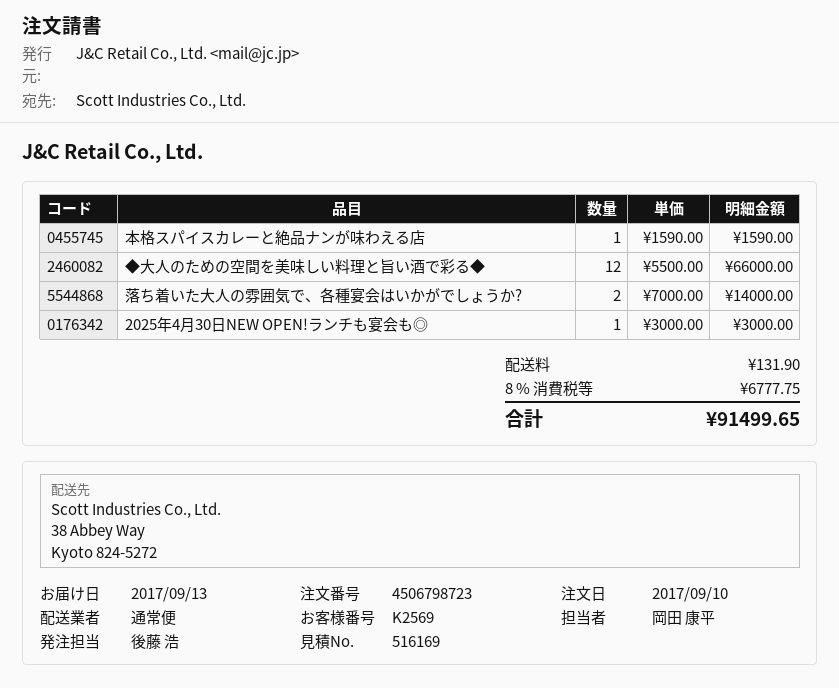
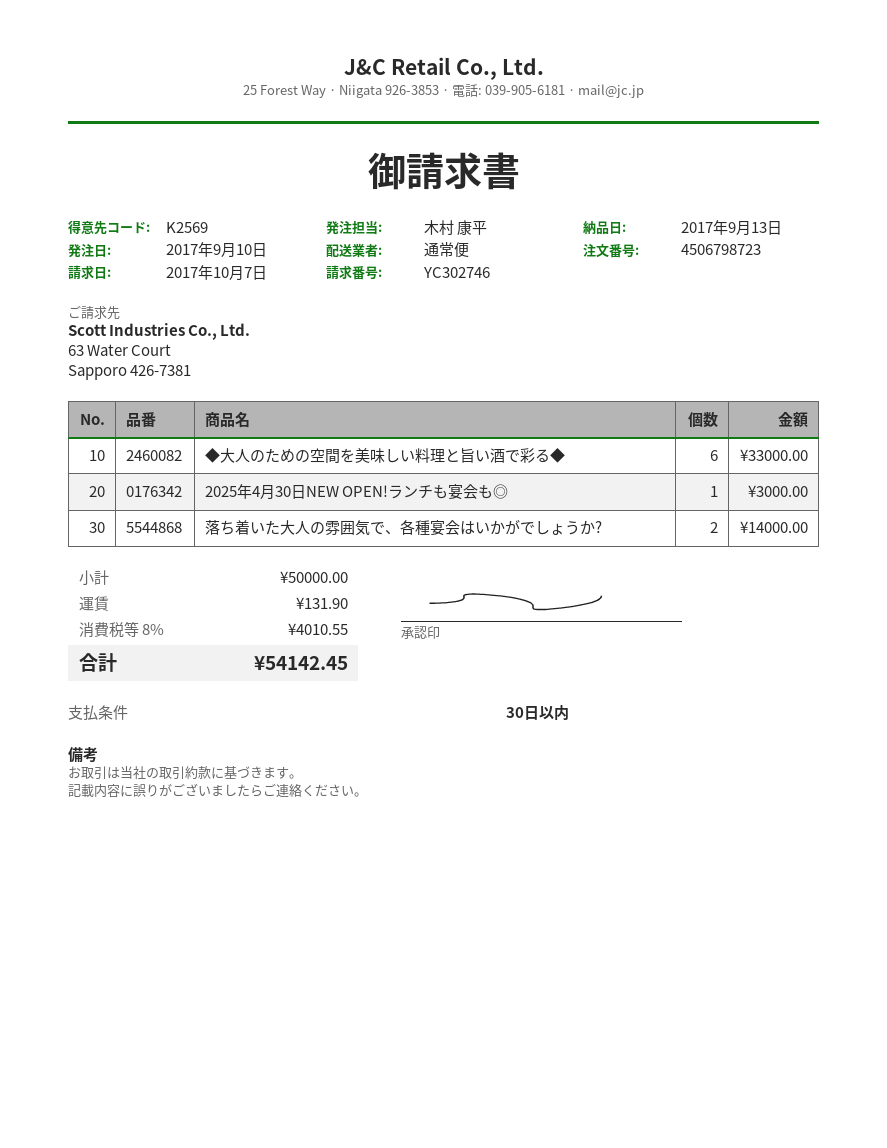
ordered by: 後藤 浩 -> 木村 康平
本格スパイスカレーと絶品ナンが味わえる店: 1 for 1590.00 -> none
◆大人のための空間を美味しい料理と旨い酒で彩る◆: 12 for 66000.00 -> 6 for 33000.00
tax: 8% = 6777.75 -> 8% = 4010.55
total: 91499.65 -> 54142.45

